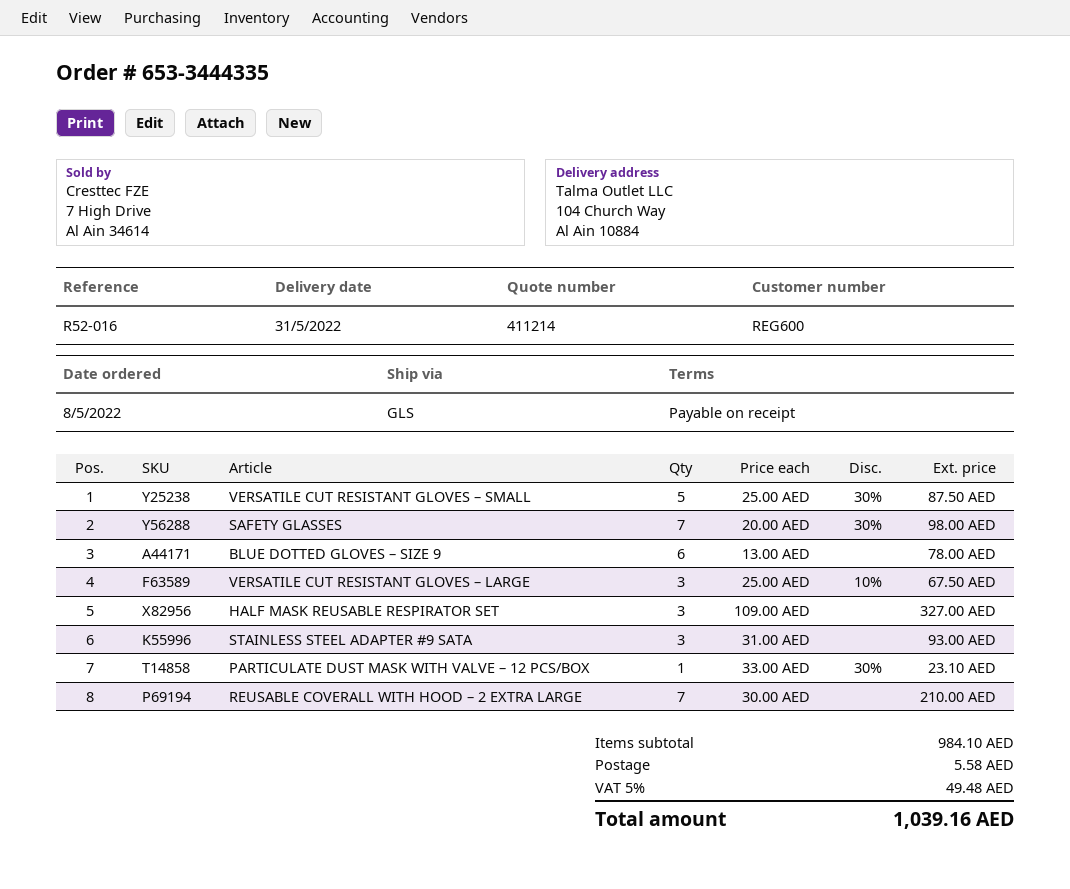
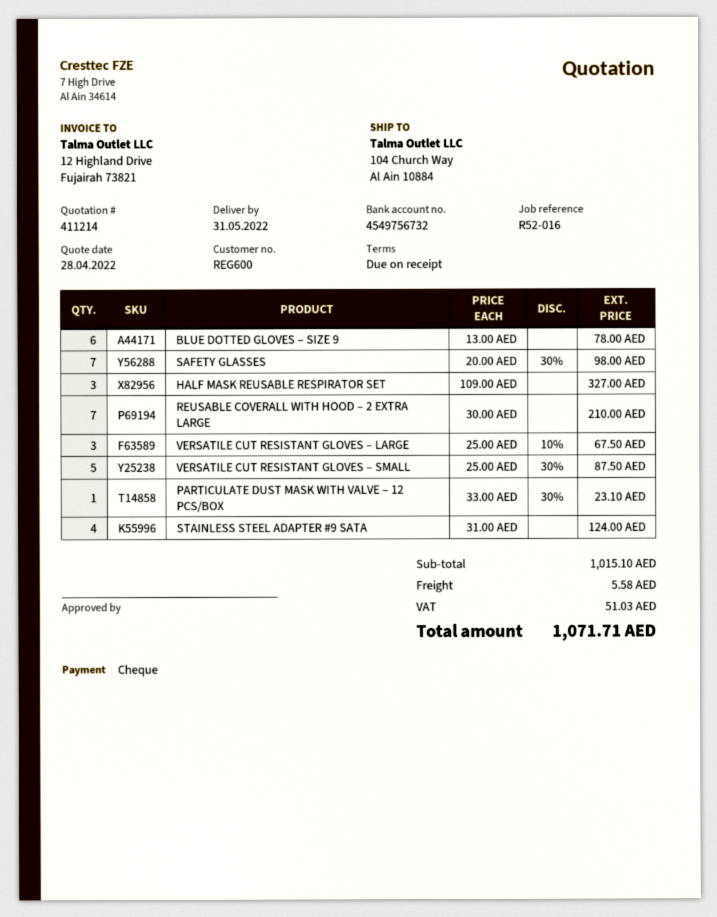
STAINLESS STEEL ADAPTER #9 SATA: 3 x 31.00 = 93.00 -> 4 x 31.00 = 124.00
subtotal: 984.10 -> 1015.10
tax: 49.48 -> 51.03
total: 1039.16 -> 1071.71

